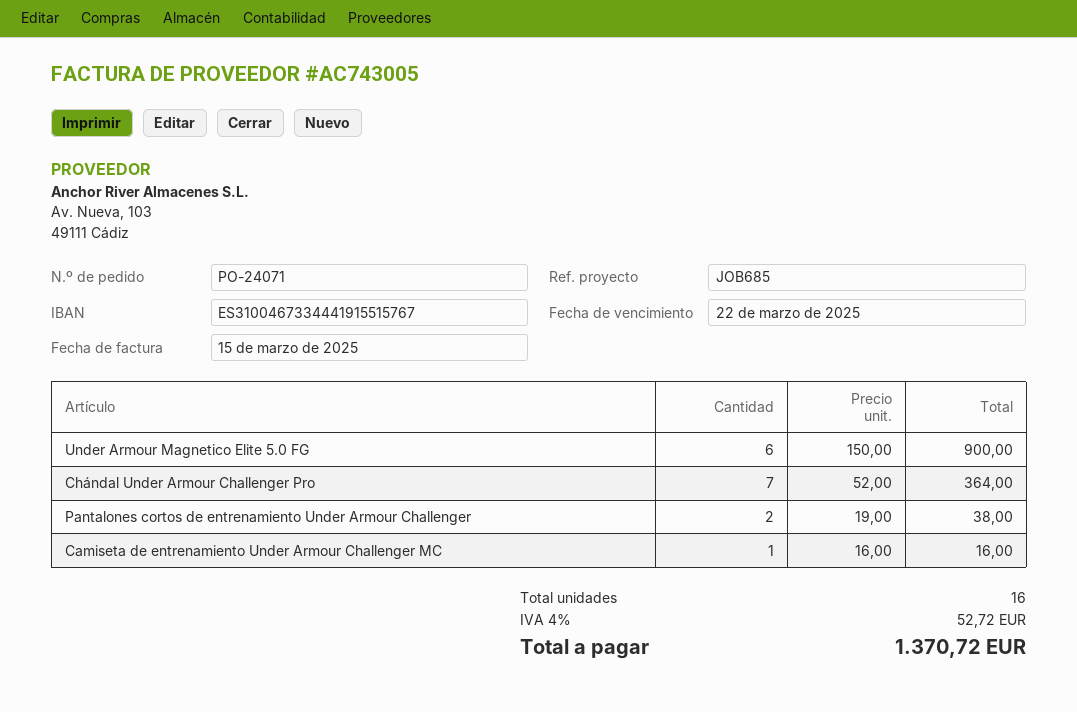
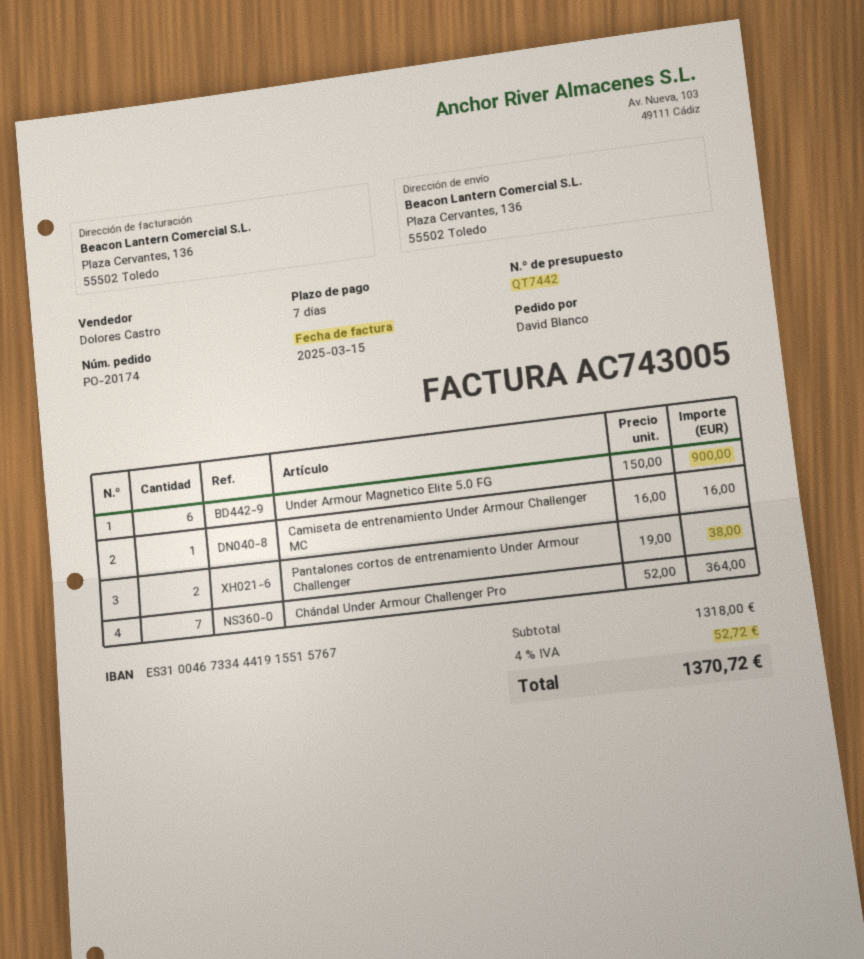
order number: PO-24071 -> PO-20174

